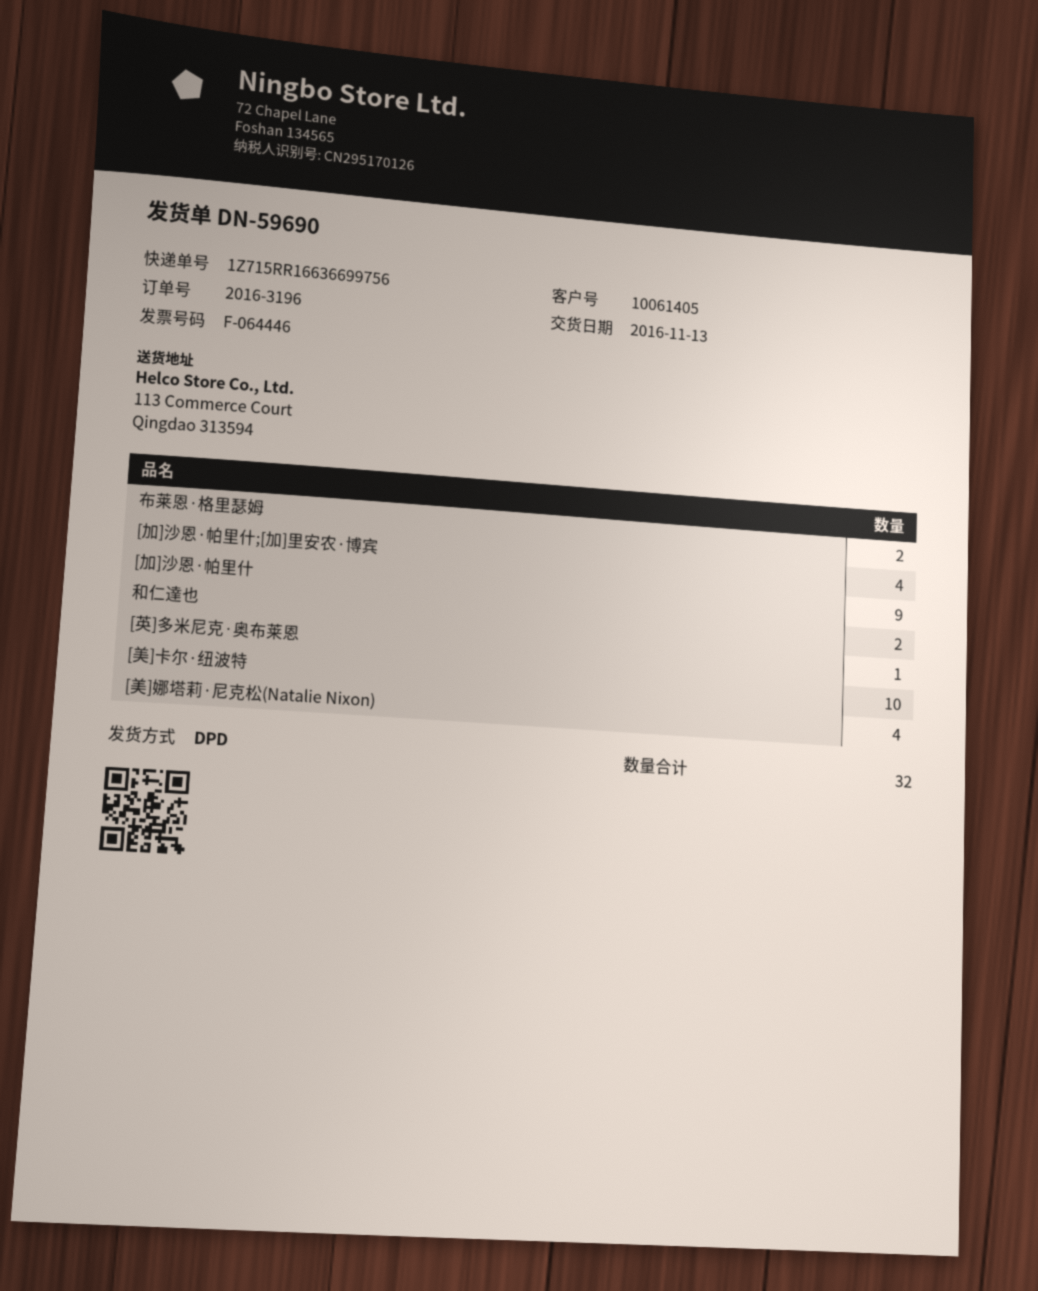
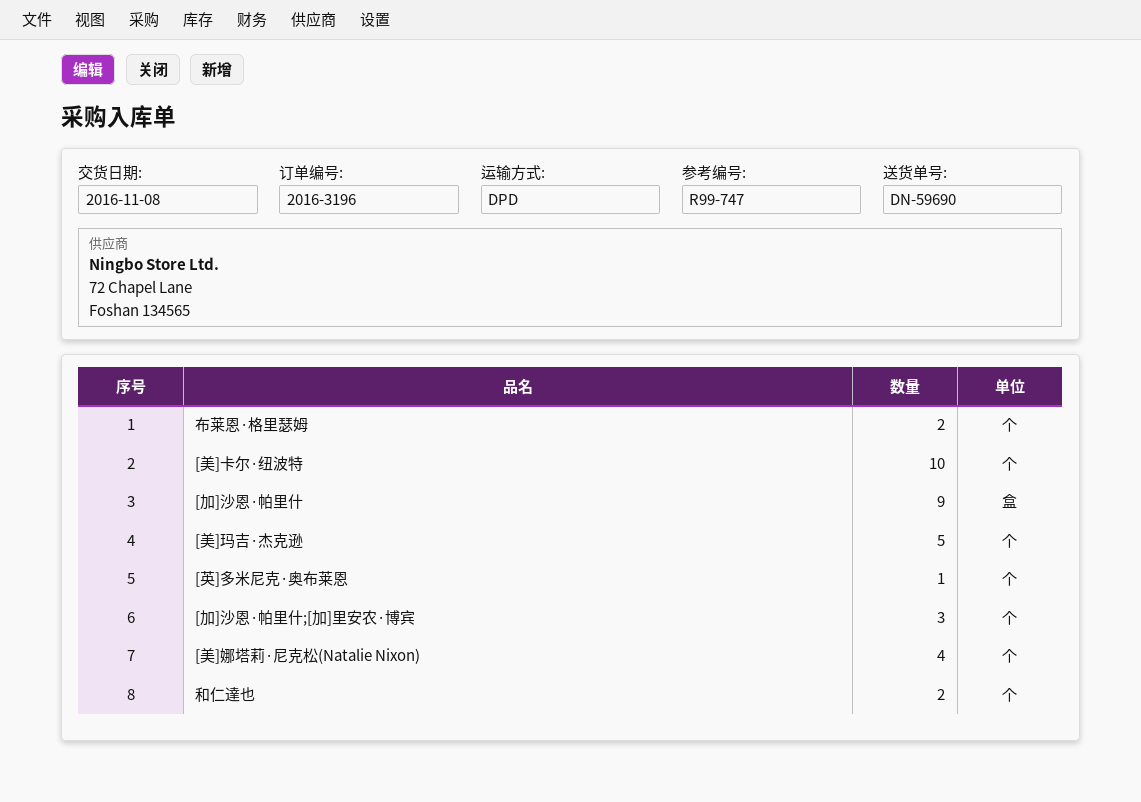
delivery date: 2016-11-13 -> 2016-11-08
[加]沙恩·帕里什;[加]里安农·博宾: 4 -> 3
[美]玛吉·杰克逊: none -> 5

